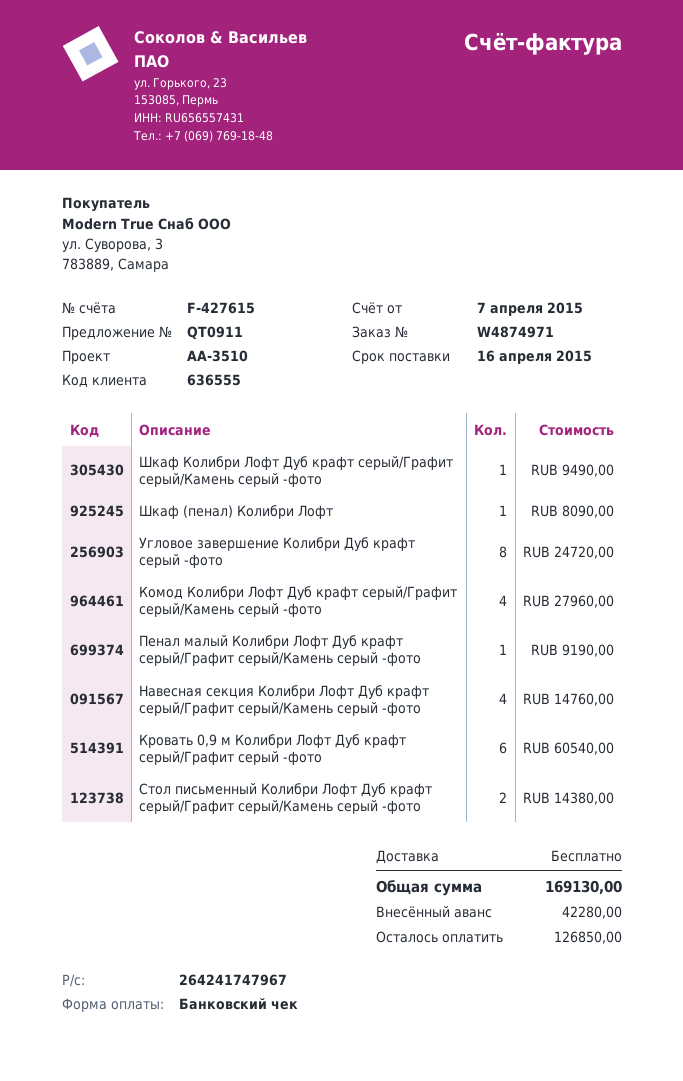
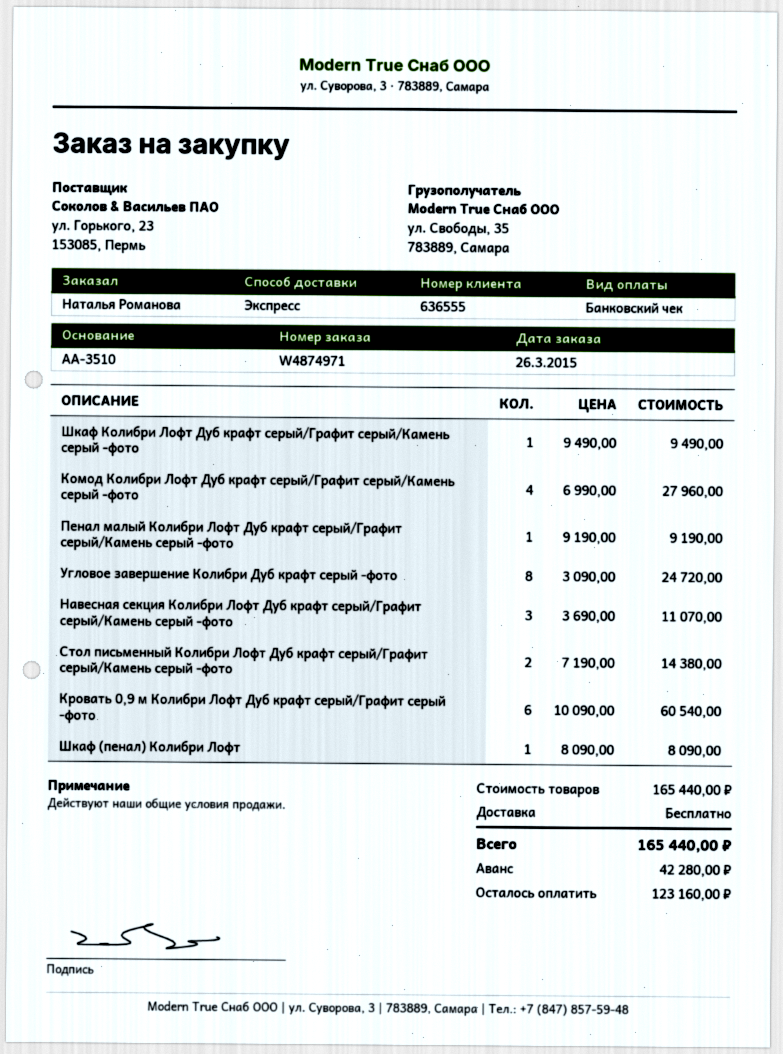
Навесная секция Колибри Лофт Дуб крафт серый/Графит серый/Камень серый -фото: 4 for 14760.00 -> 3 for 11070.00
total: 169130.00 -> 165440.00
balance: 126850.00 -> 123160.00

